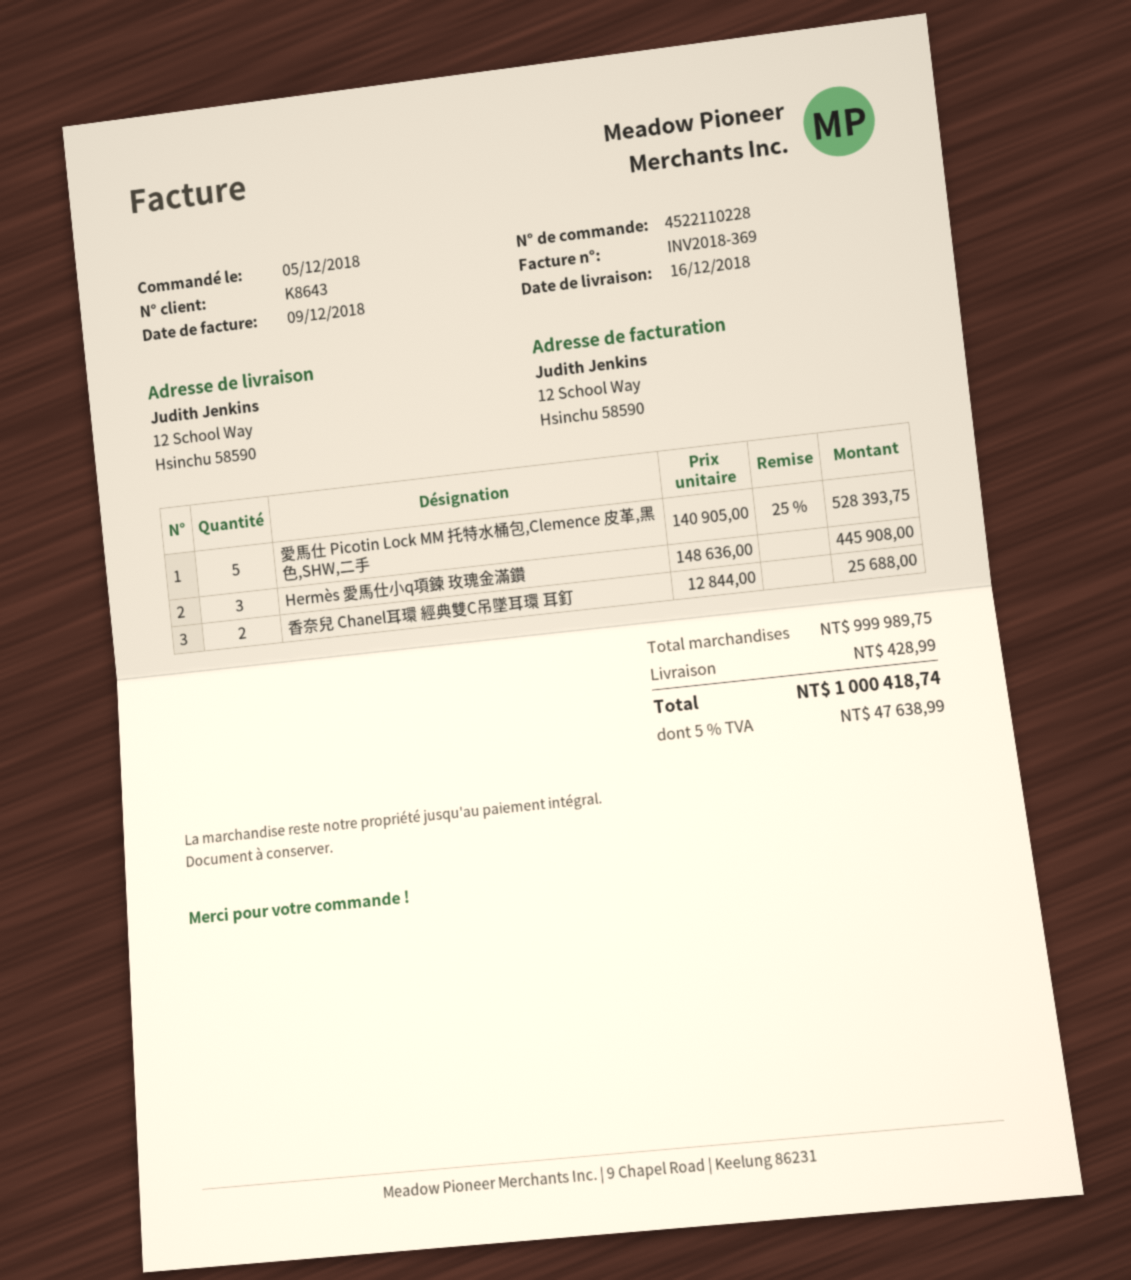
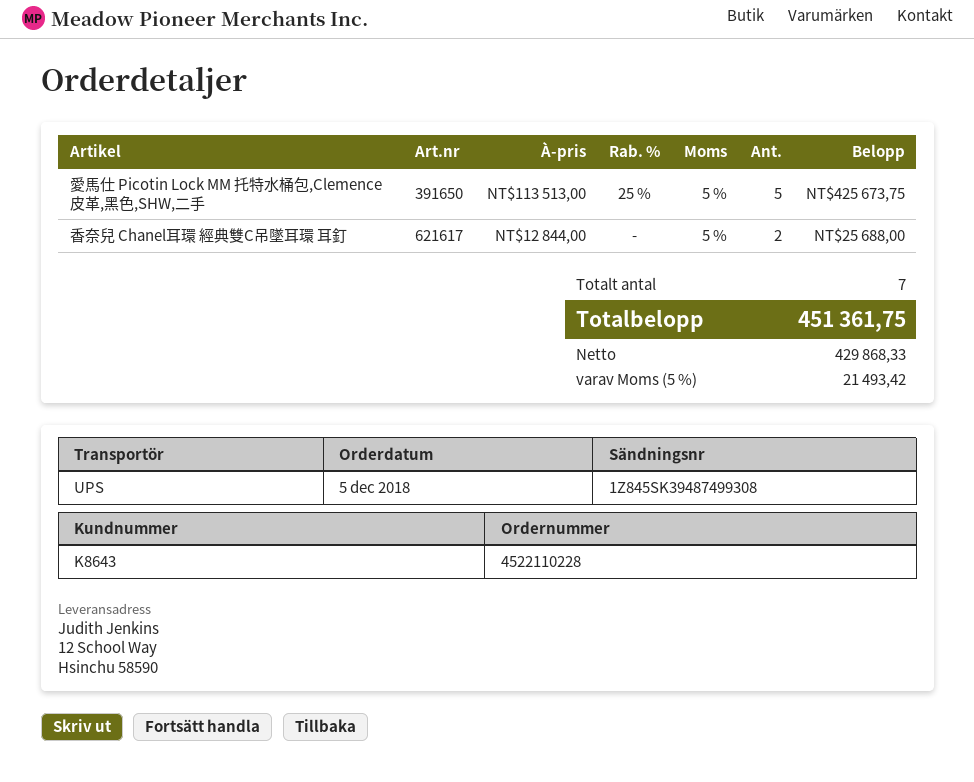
愛馬仕 Picotin Lock MM 托特水桶包,Clemence 皮革,黑色,SHW,二手: 5 x 140905.00 - 25% = 528393.75 -> 5 x 113513.00 - 25% = 425673.75
Hermès 愛馬仕小q項鍊 玫瑰金滿鑽: 3 x 148636.00 = 445908.00 -> none
shipping: 428.99 -> none
tax: 5% = 47638.99 -> 5% = 21493.42
total: 1000418.74 -> 451361.75

